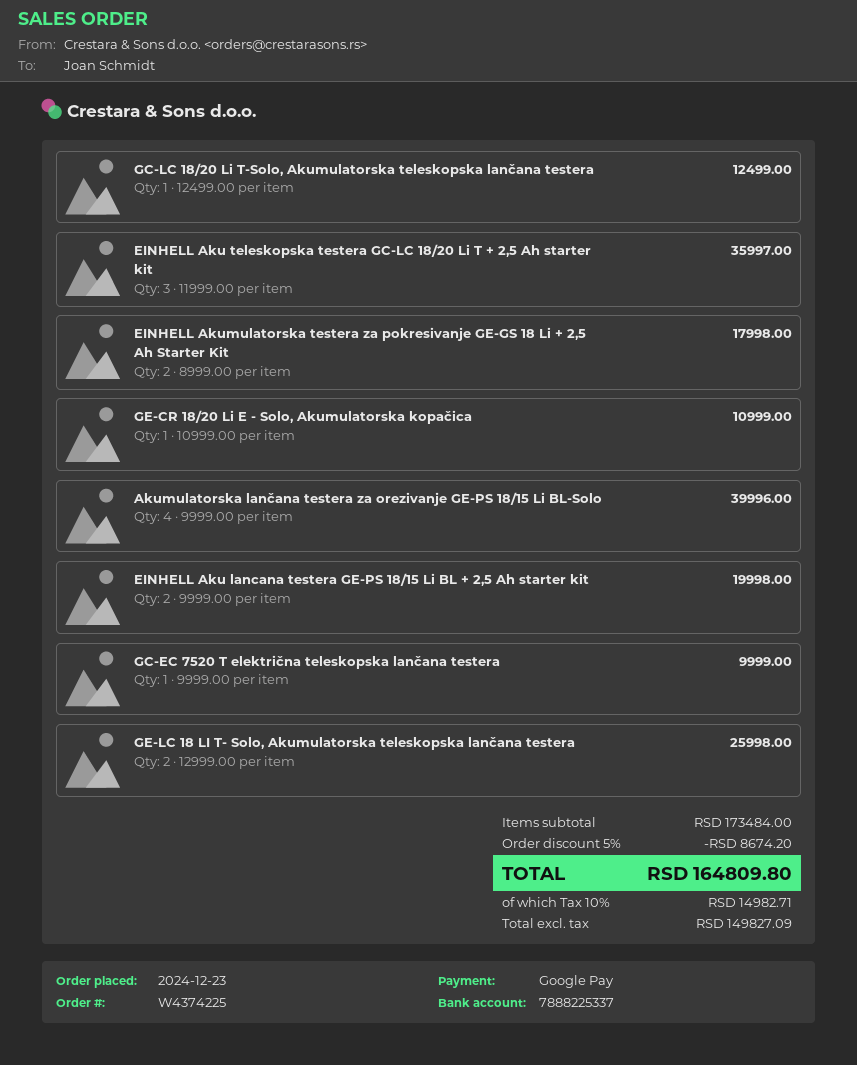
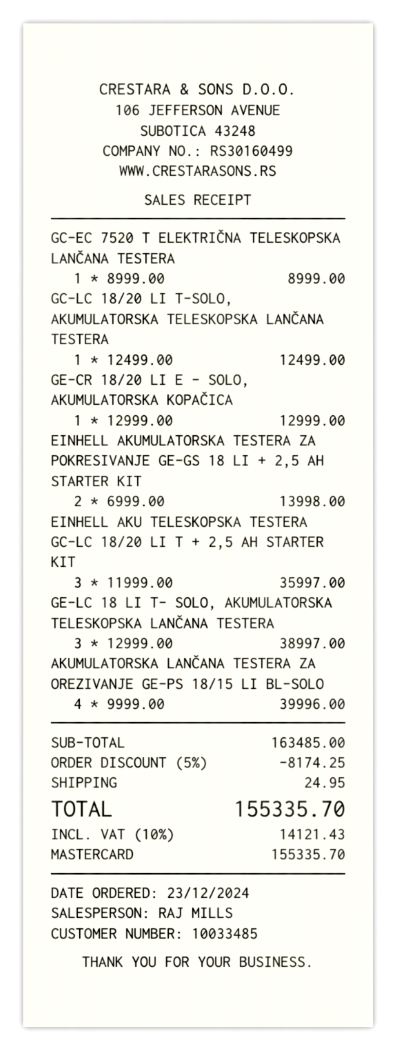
payment method: Google Pay -> Mastercard
EINHELL Akumulatorska testera za pokresivanje GE-GS 18 Li + 2,5 Ah Starter Kit: 2 x 8999.00 = 17998.00 -> 2 x 6999.00 = 13998.00
GE-CR 18/20 Li E - Solo, Akumulatorska kopačica: 1 x 10999.00 = 10999.00 -> 1 x 12999.00 = 12999.00
EINHELL Aku lancana testera GE-PS 18/15 Li BL + 2,5 Ah starter kit: 2 x 9999.00 = 19998.00 -> none
GC-EC 7520 T električna teleskopska lančana testera: 1 x 9999.00 = 9999.00 -> 1 x 8999.00 = 8999.00
GE-LC 18 LI T- Solo, Akumulatorska teleskopska lančana testera: 2 x 12999.00 = 25998.00 -> 3 x 12999.00 = 38997.00
subtotal: 173484.00 -> 163485.00
discount: 5% = 8674.20 -> 5% = 8174.25
shipping: none -> 24.95
tax: 10% = 14982.71 -> 10% = 14121.43
total: 164809.80 -> 155335.70

